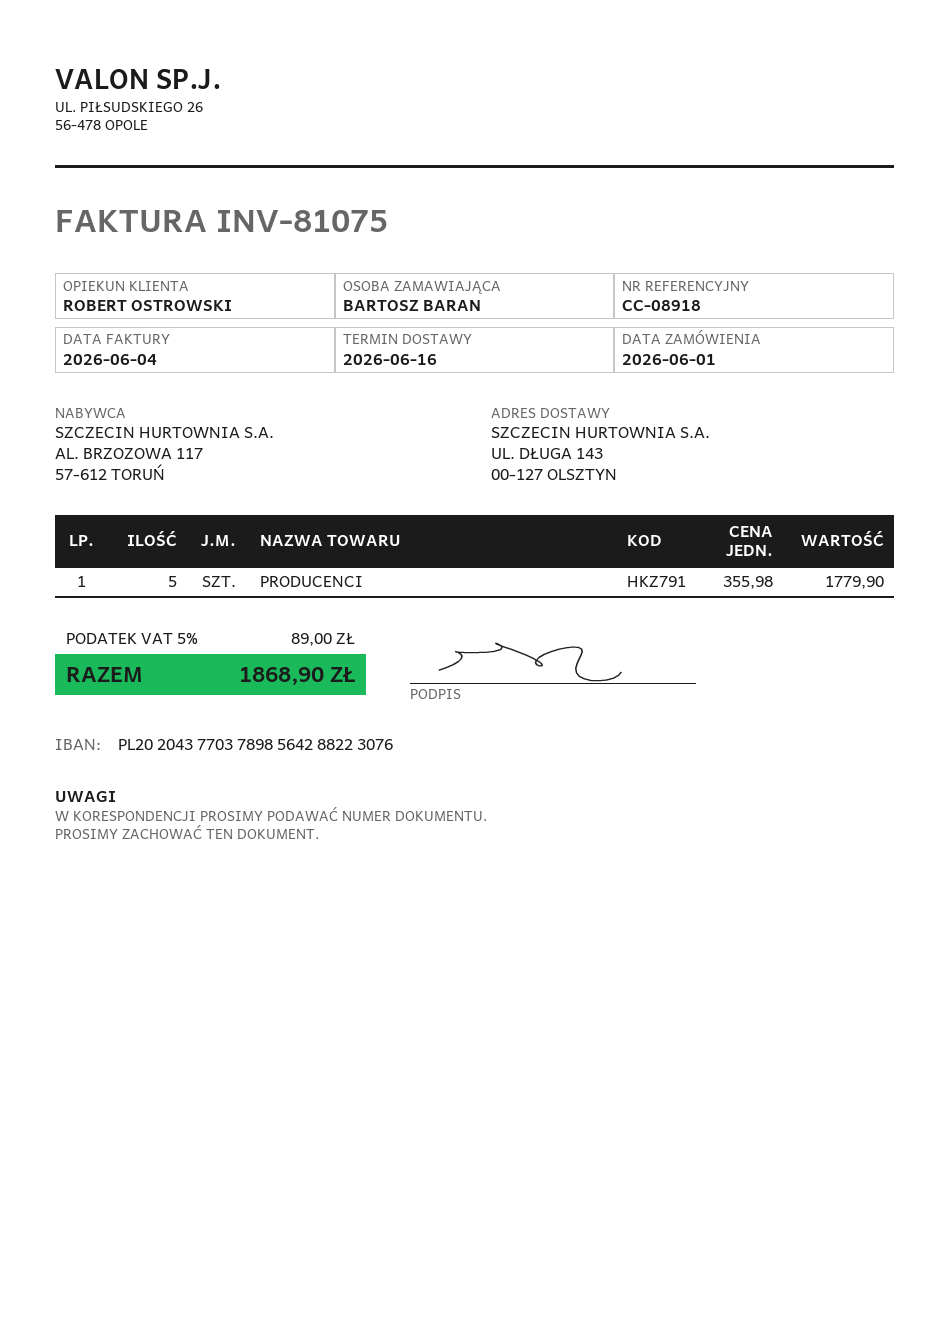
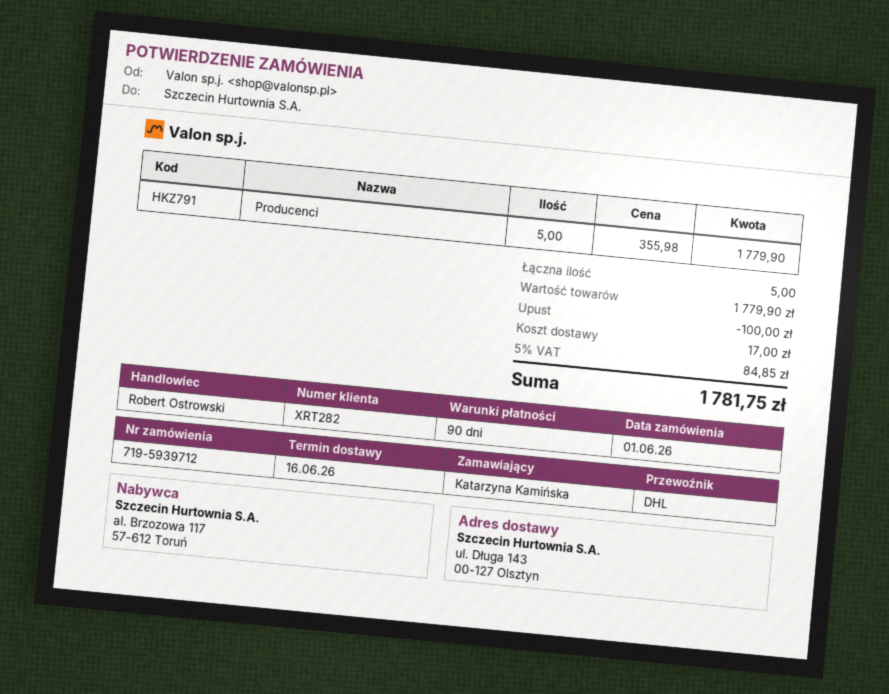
ordered by: BARTOSZ BARAN -> Katarzyna Kamińska
discount: none -> 100.00
shipping: none -> 17.00
tax: 5% = 89.00 -> 5% = 84.85
total: 1868.90 -> 1781.75

